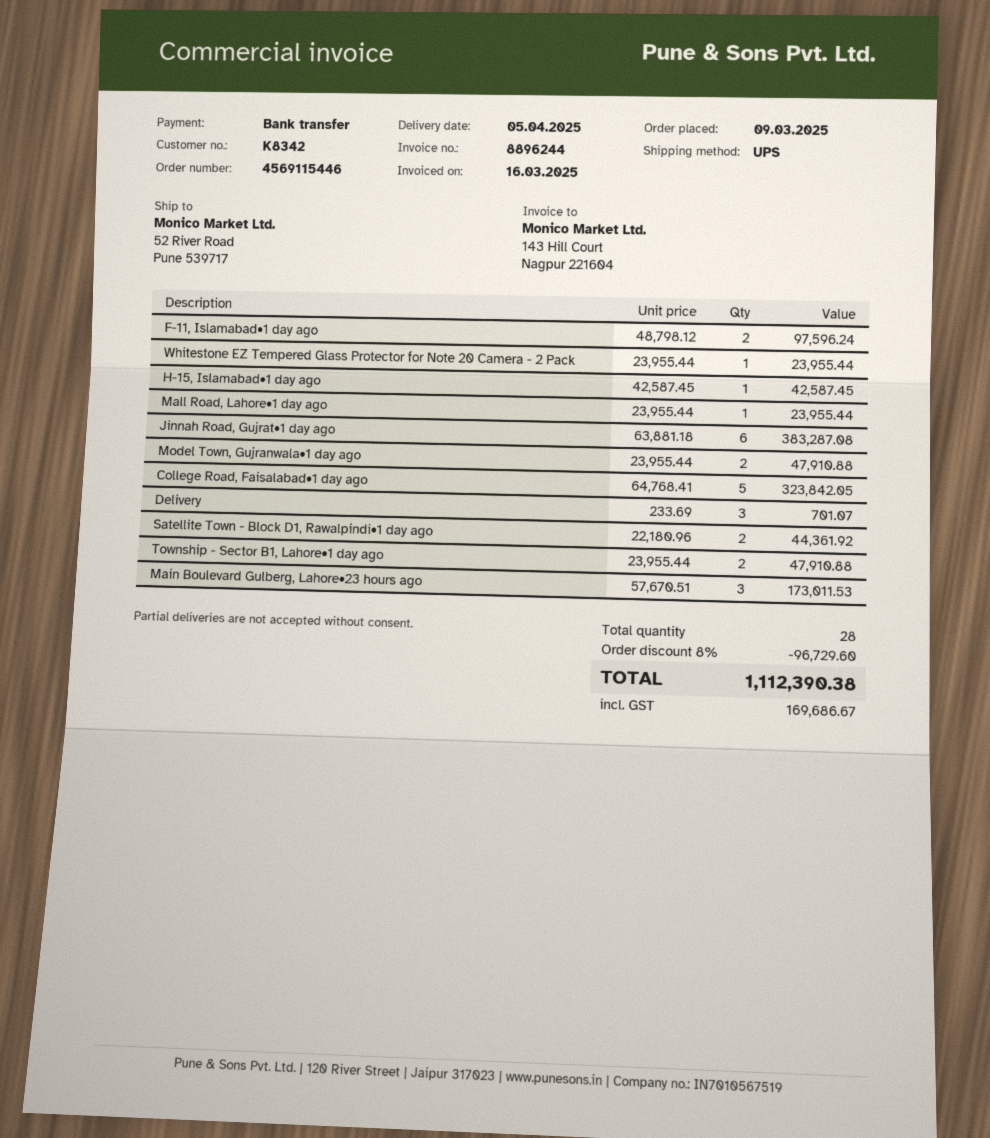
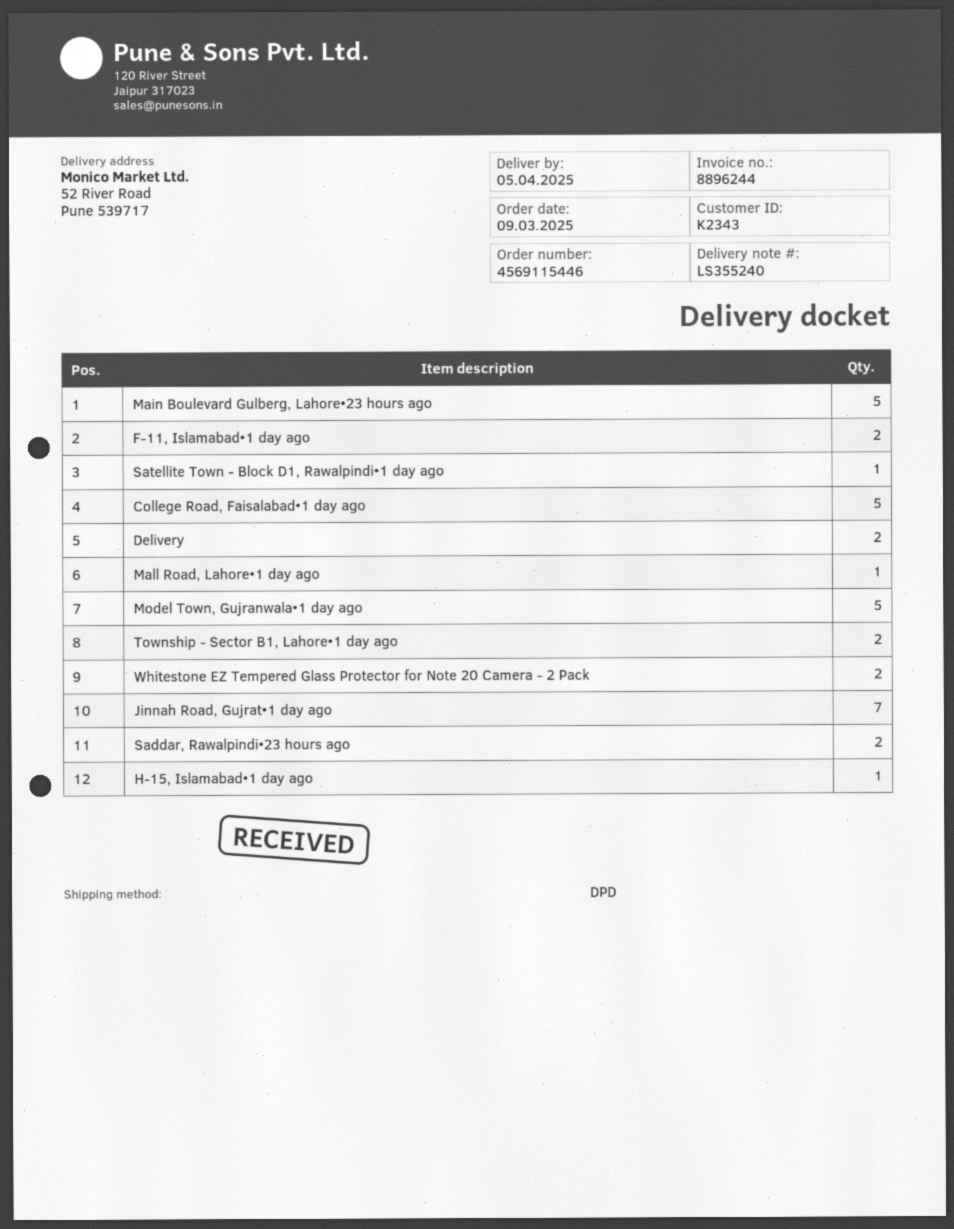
customer number: K8342 -> K2343
shipping method: UPS -> DPD
Whitestone EZ Tempered Glass Protector for Note 20 Camera - 2 Pack: 1 -> 2
Jinnah Road, Gujrat•1 day ago: 6 -> 7
Model Town, Gujranwala•1 day ago: 2 -> 5
Delivery: 3 -> 2
Satellite Town - Block D1, Rawalpindi•1 day ago: 2 -> 1
Main Boulevard Gulberg, Lahore•23 hours ago: 3 -> 5
Saddar, Rawalpindi•23 hours ago: none -> 2

